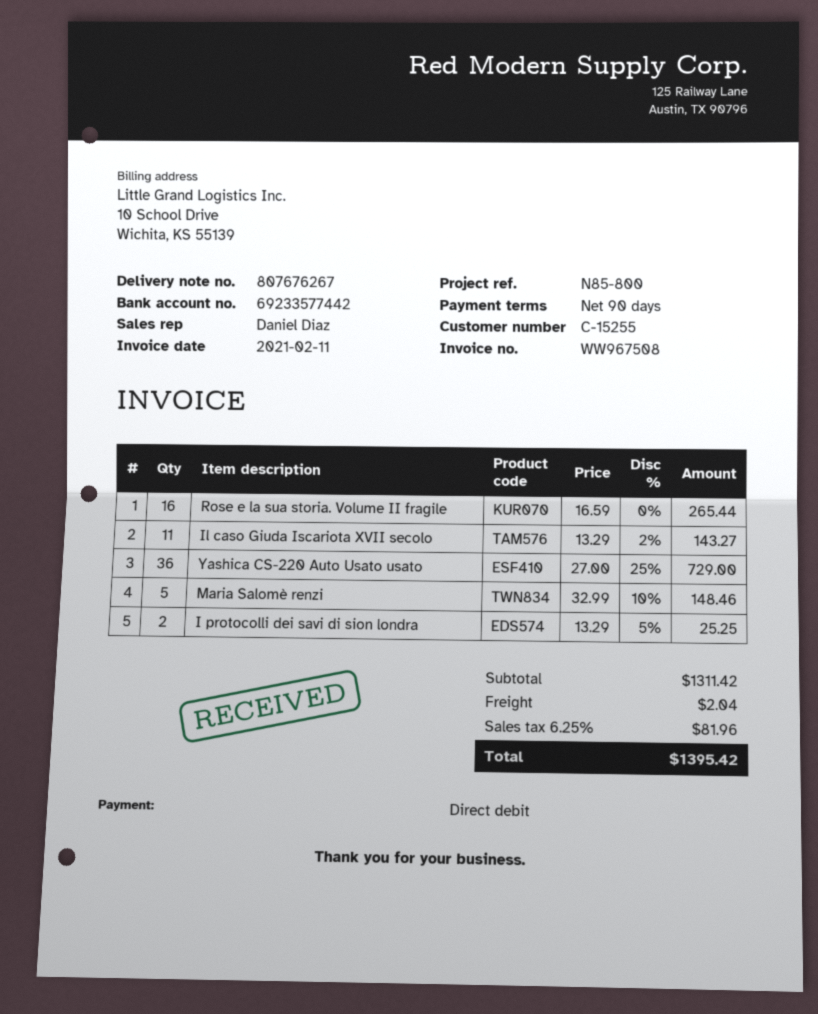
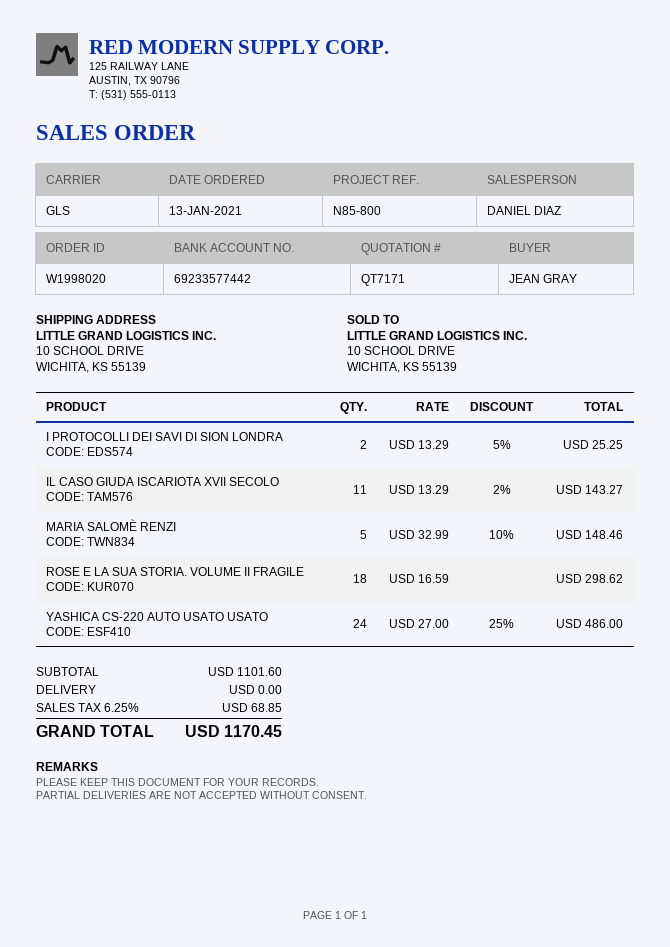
Rose e la sua storia. Volume II fragile: 16 x 16.59 = 265.44 -> 18 x 16.59 = 298.62
Yashica CS-220 Auto Usato usato: 36 x 27.00 - 25% = 729.00 -> 24 x 27.00 - 25% = 486.00
subtotal: 1311.42 -> 1101.60
shipping: 2.04 -> 0.00
tax: 6.25% = 81.96 -> 6.25% = 68.85
total: 1395.42 -> 1170.45

